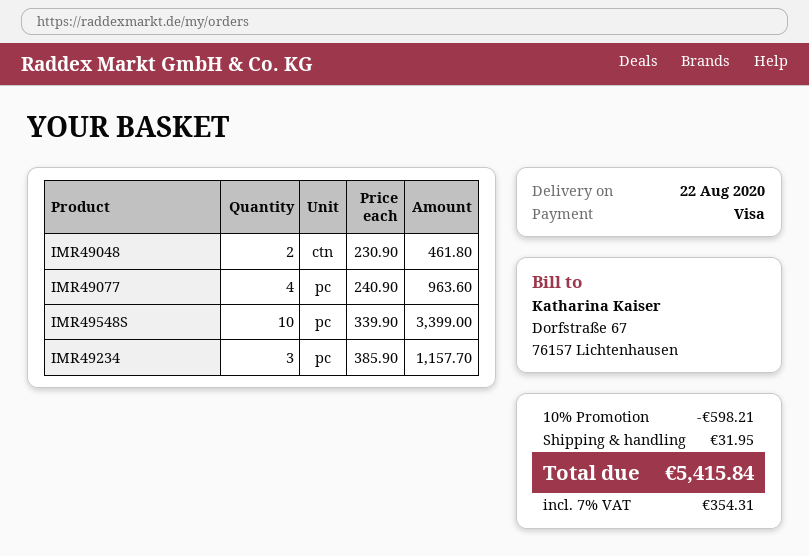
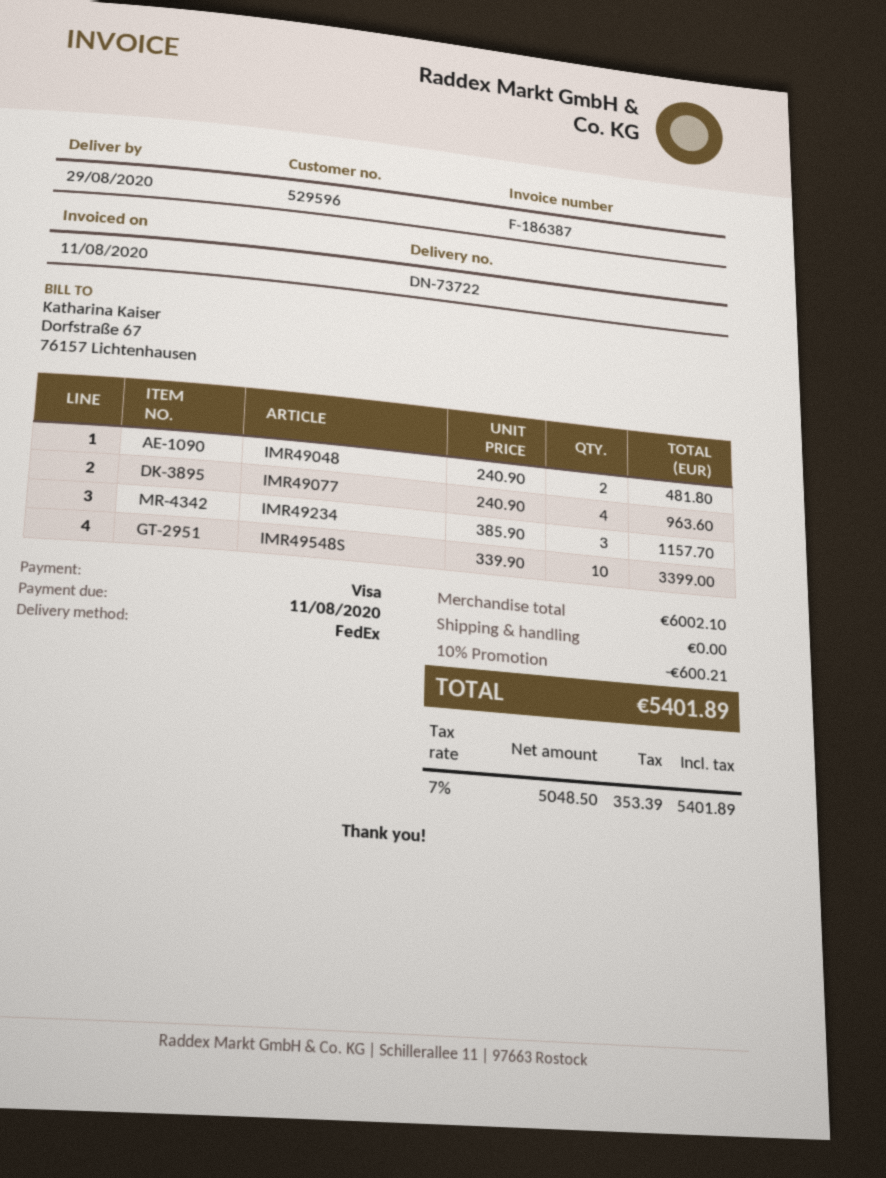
delivery date: 2020-08-22 -> 2020-08-29
IMR49048: 2 x 230.90 = 461.80 -> 2 x 240.90 = 481.80
discount: 10% = 598.21 -> 10% = 600.21
shipping: 31.95 -> 0.00
tax: 7% = 354.31 -> 7% = 353.39
total: 5415.84 -> 5401.89

